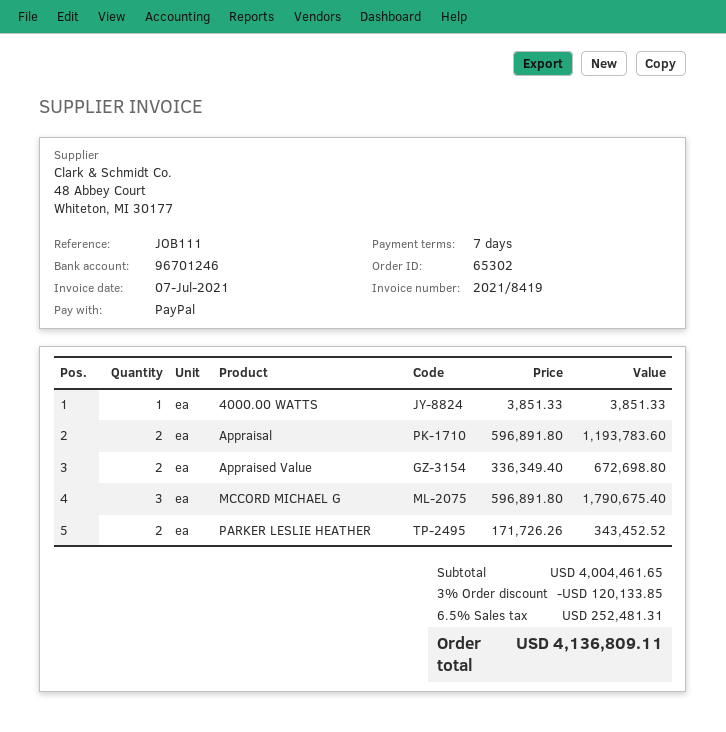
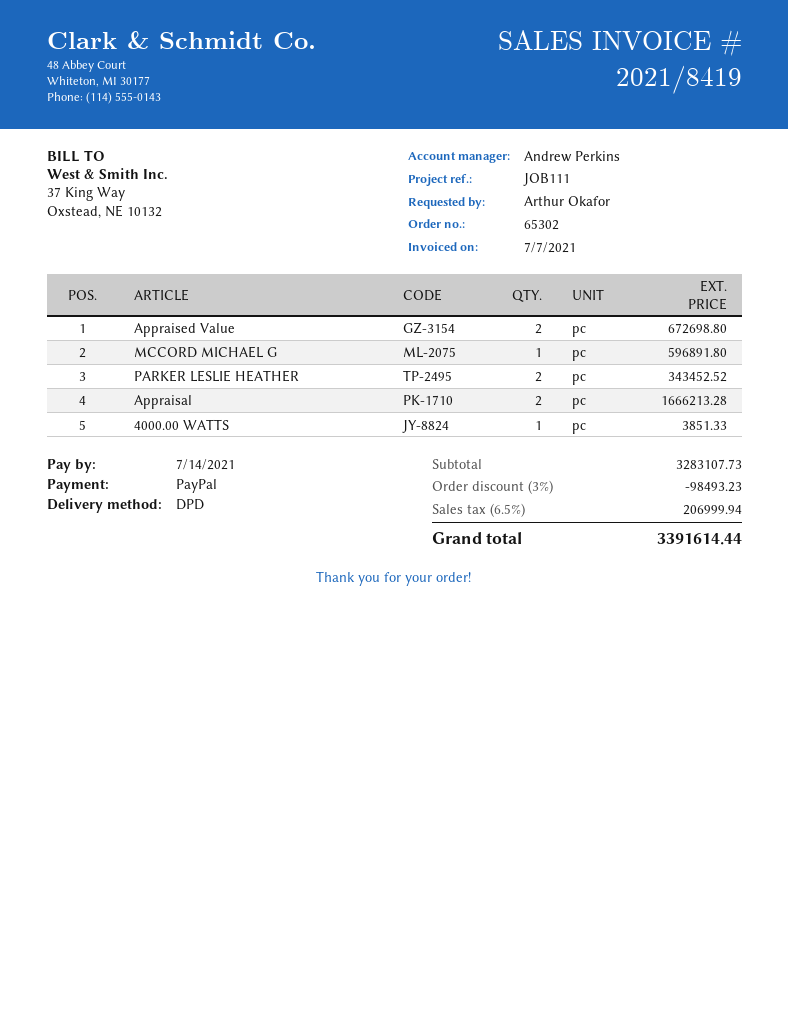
Appraisal: 2 for 1193783.60 -> 2 for 1666213.28
MCCORD MICHAEL G: 3 for 1790675.40 -> 1 for 596891.80
subtotal: 4004461.65 -> 3283107.73
discount: 3% = 120133.85 -> 3% = 98493.23
tax: 6.5% = 252481.31 -> 6.5% = 206999.94
total: 4136809.11 -> 3391614.44

